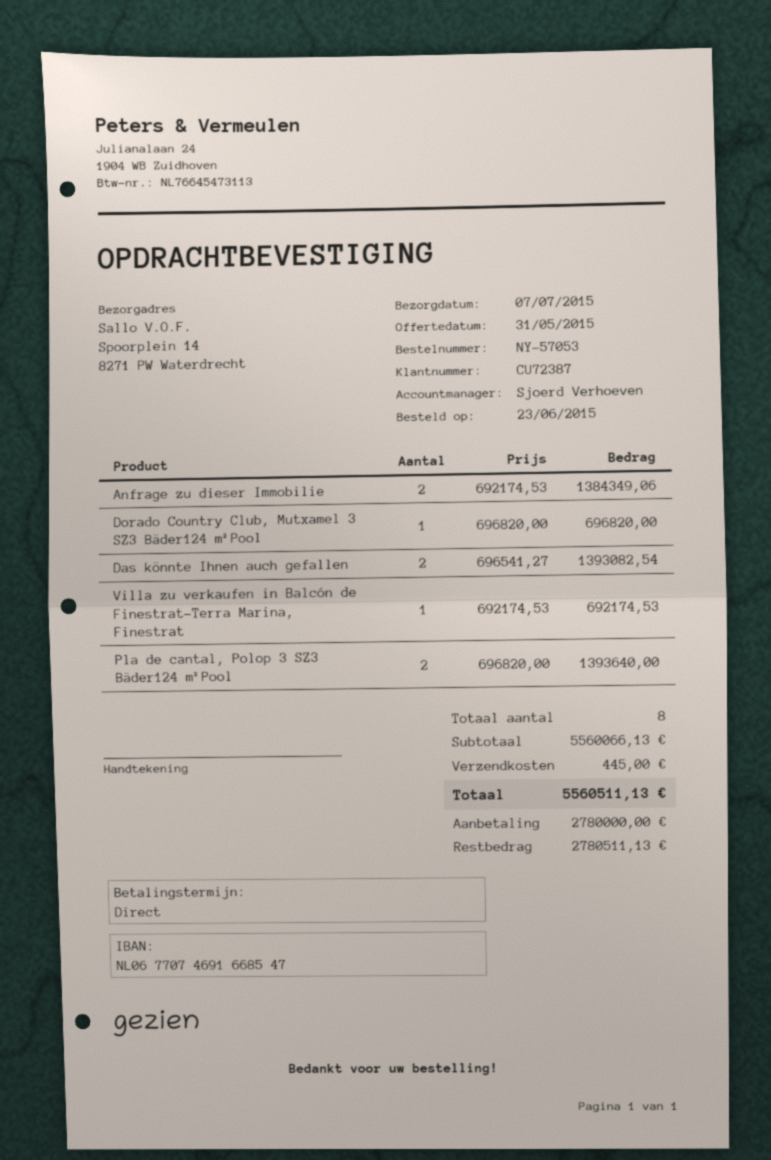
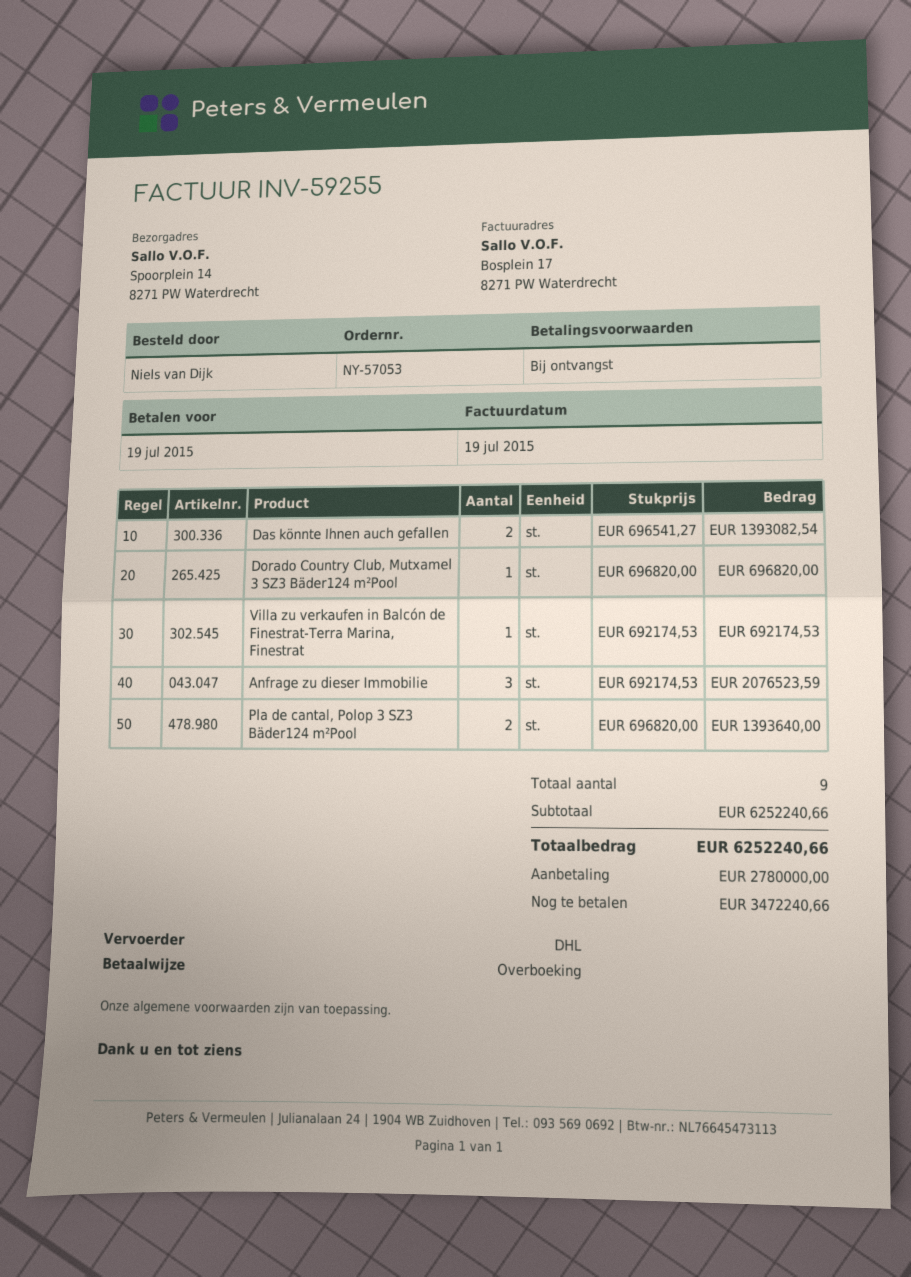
Anfrage zu dieser Immobilie: 2 x 692174.53 = 1384349.06 -> 3 x 692174.53 = 2076523.59
total quantity: 8 -> 9
subtotal: 5560066.13 -> 6252240.66
shipping: 445.00 -> none
total: 5560511.13 -> 6252240.66
balance: 2780511.13 -> 3472240.66

